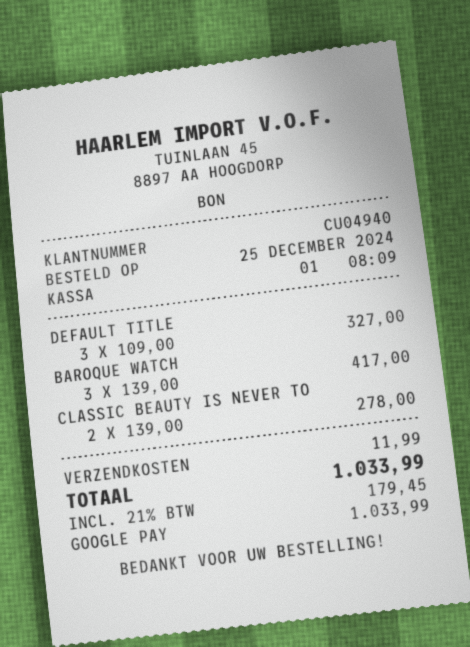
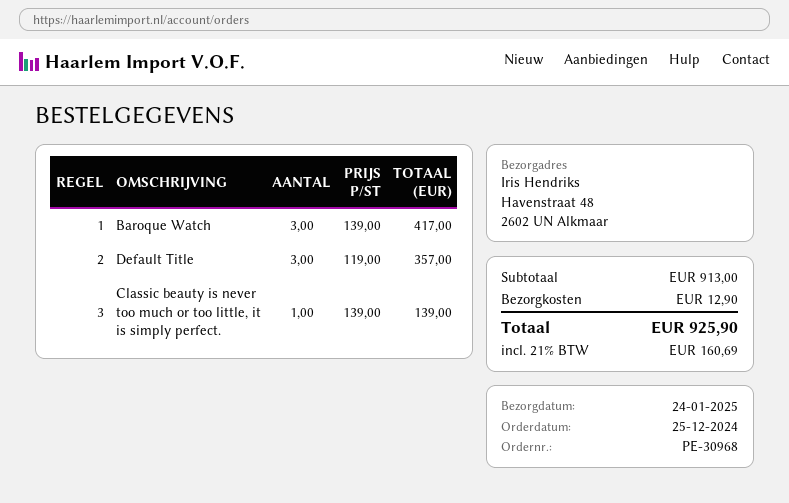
DEFAULT TITLE: 3 x 109.00 = 327.00 -> 3 x 119.00 = 357.00
CLASSIC BEAUTY IS NEVER TO: 2 x 139.00 = 278.00 -> 1 x 139.00 = 139.00
shipping: 11.99 -> 12.90
tax: 21% = 179.45 -> 21% = 160.69
total: 1033.99 -> 925.90

